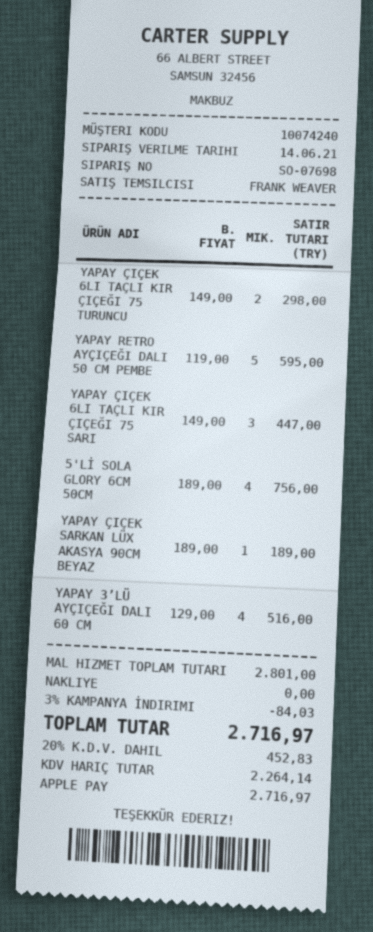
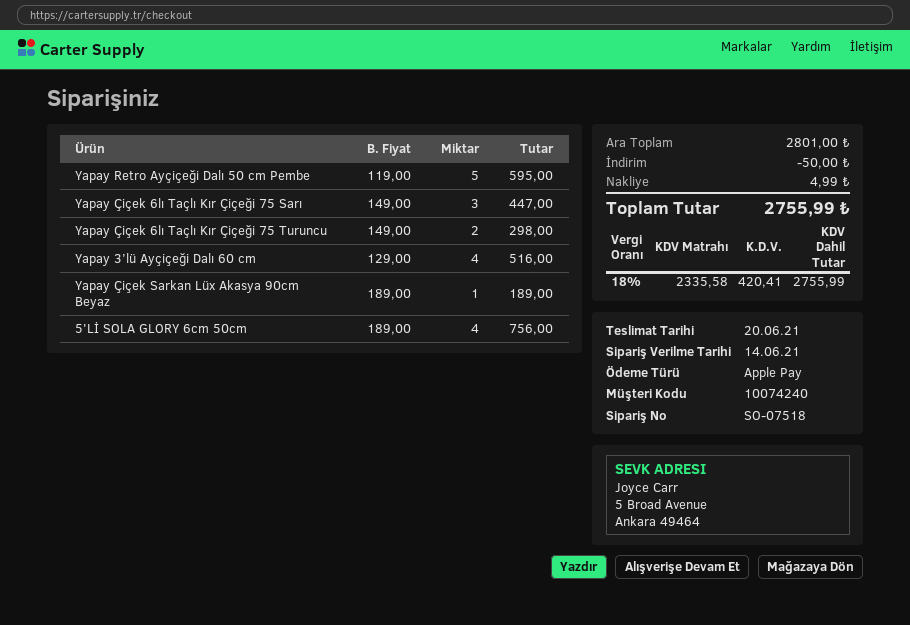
order number: SO-07698 -> SO-07518
discount: 84.03 -> 50.00
shipping: 0.00 -> 4.99
net: 2264.14 -> 2335.58
tax: 20% = 452.83 -> 18% = 420.41
total: 2716.97 -> 2755.99

